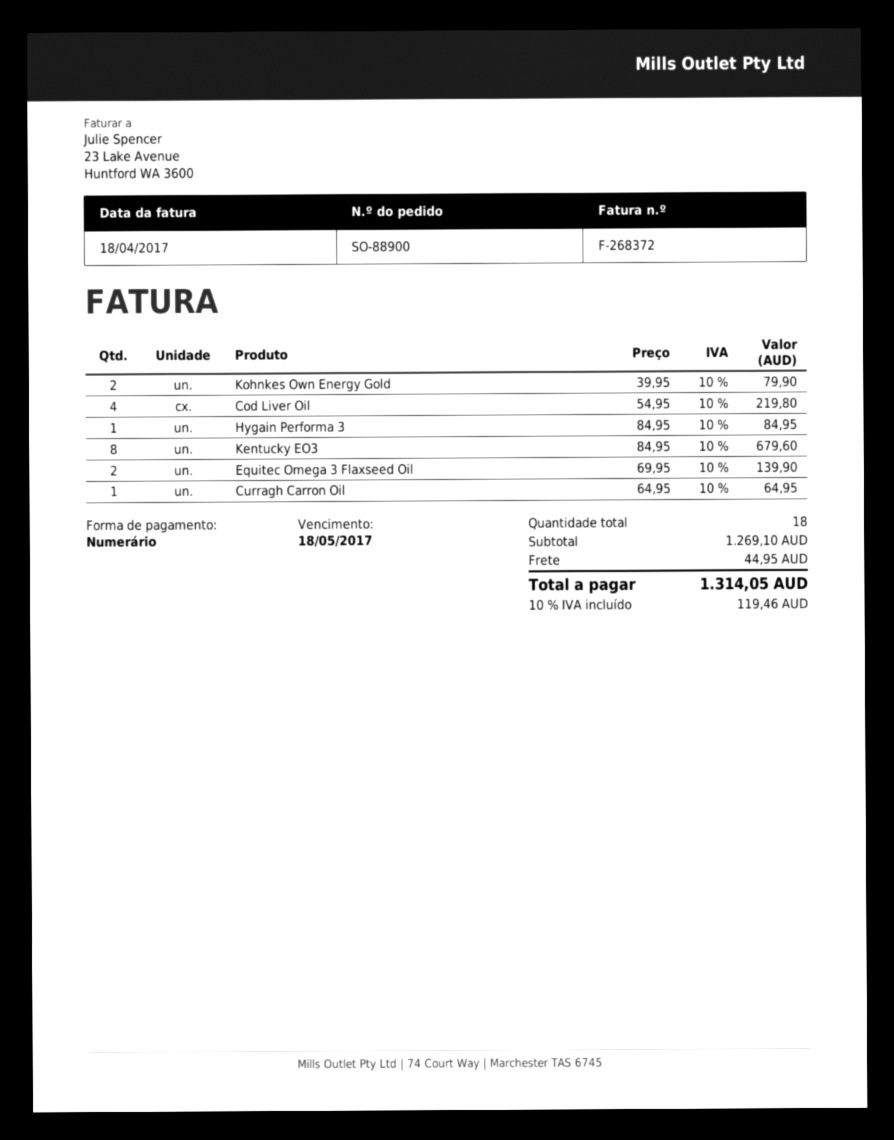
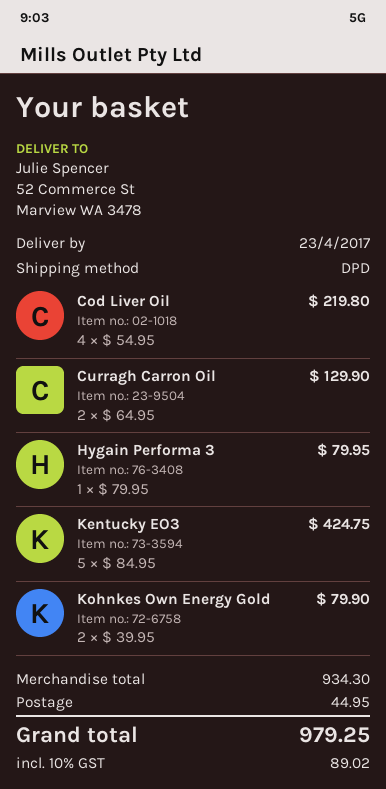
Hygain Performa 3: 1 x 84.95 = 84.95 -> 1 x 79.95 = 79.95
Kentucky EO3: 8 x 84.95 = 679.60 -> 5 x 84.95 = 424.75
Equitec Omega 3 Flaxseed Oil: 2 x 69.95 = 139.90 -> none
Curragh Carron Oil: 1 x 64.95 = 64.95 -> 2 x 64.95 = 129.90
subtotal: 1269.10 -> 934.30
tax: 10% = 119.46 -> 10% = 89.02
total: 1314.05 -> 979.25

